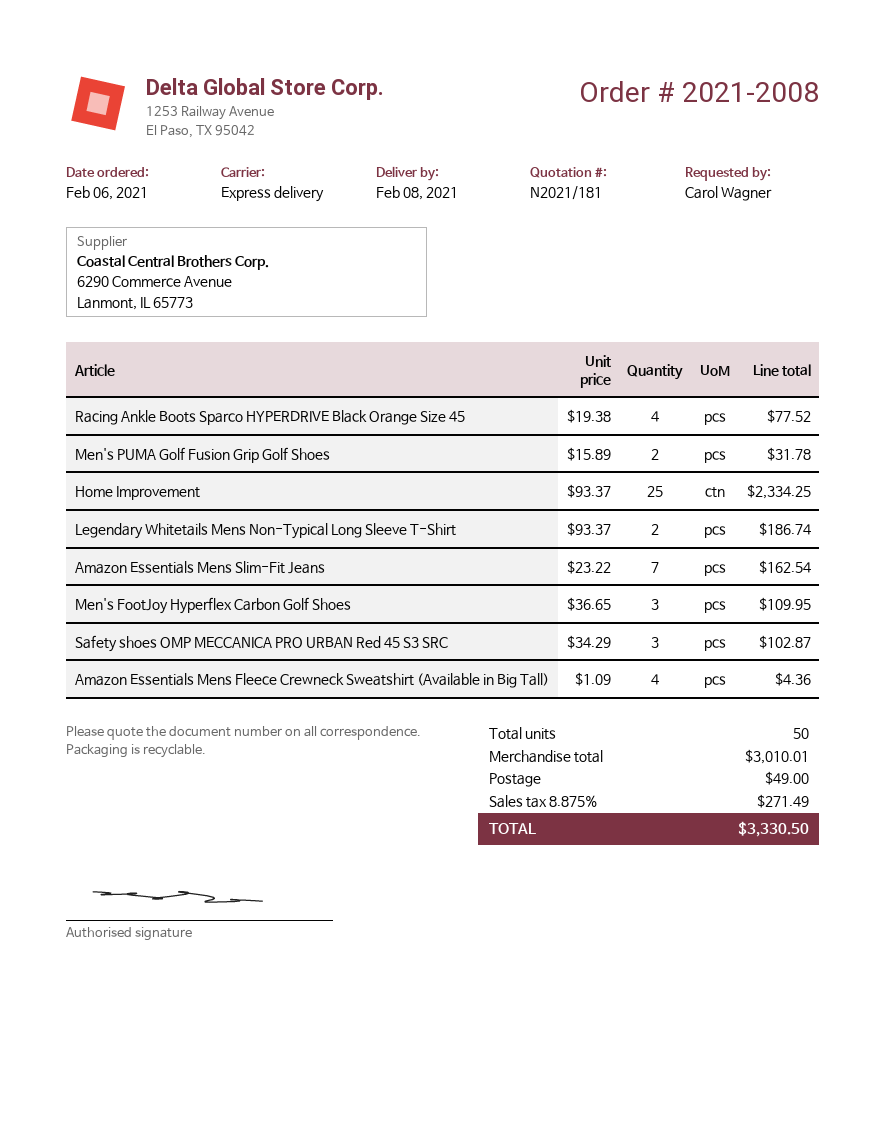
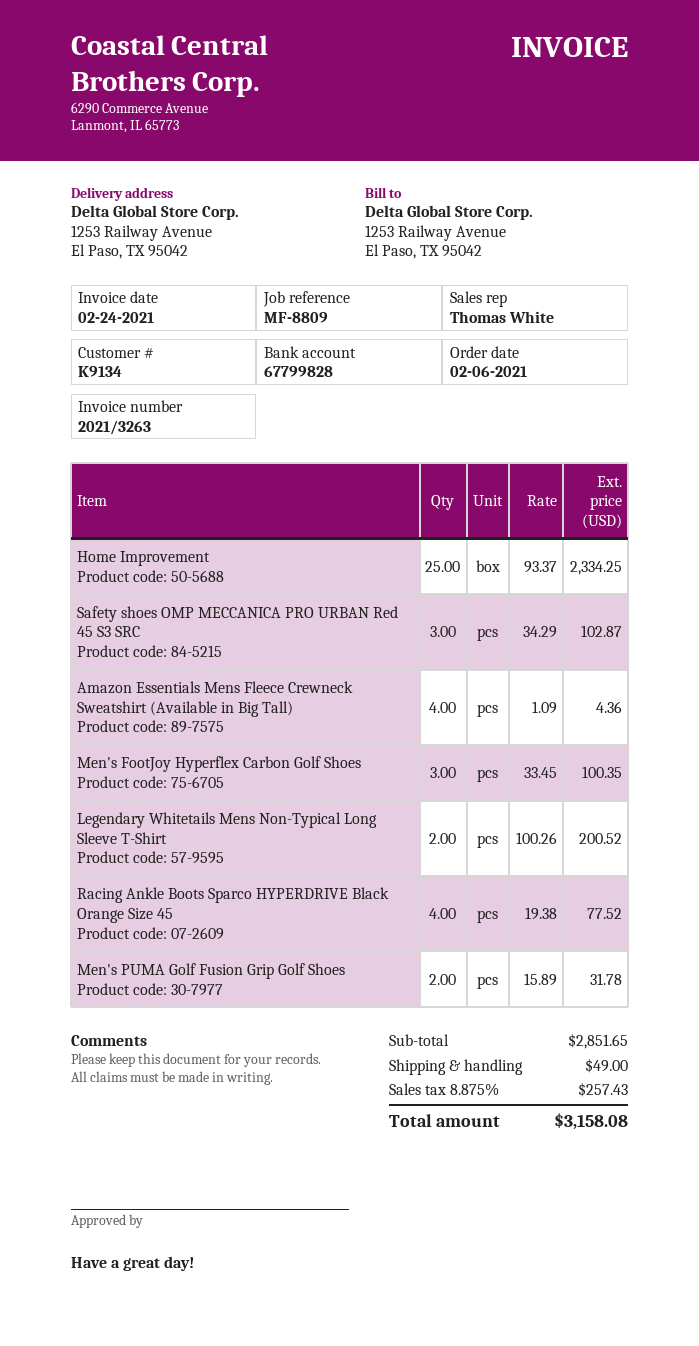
Legendary Whitetails Mens Non-Typical Long Sleeve T-Shirt: 2 x 93.37 = 186.74 -> 2 x 100.26 = 200.52
Amazon Essentials Mens Slim-Fit Jeans: 7 x 23.22 = 162.54 -> none
Men's FootJoy Hyperflex Carbon Golf Shoes: 3 x 36.65 = 109.95 -> 3 x 33.45 = 100.35
subtotal: 3010.01 -> 2851.65
tax: 8.875% = 271.49 -> 8.875% = 257.43
total: 3330.50 -> 3158.08

